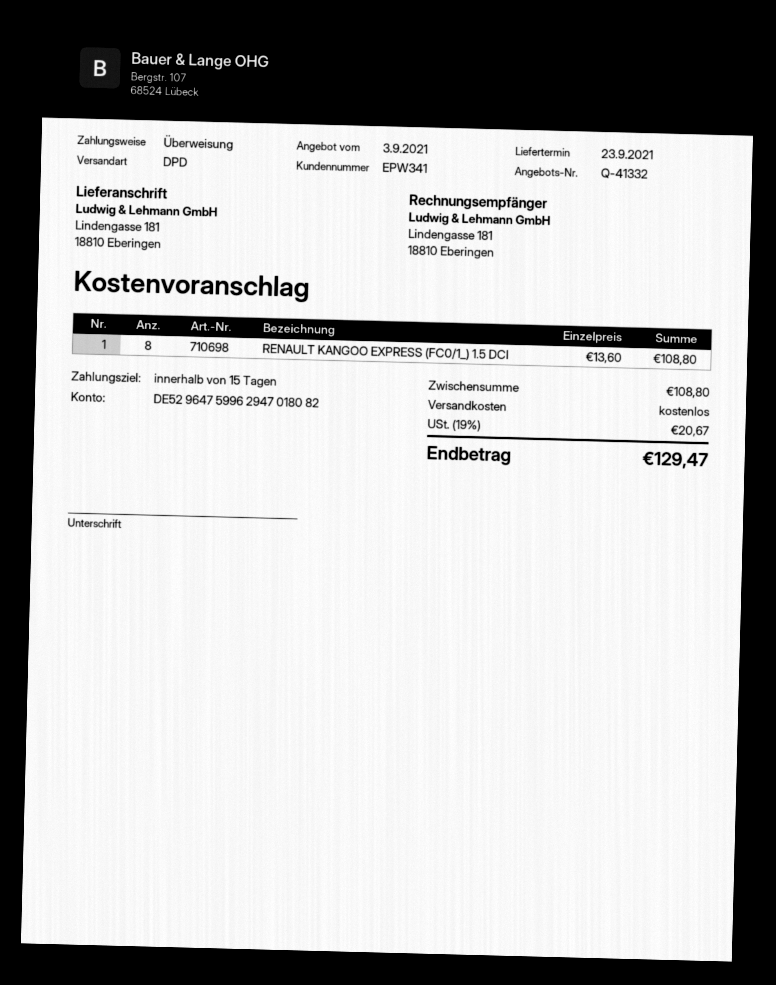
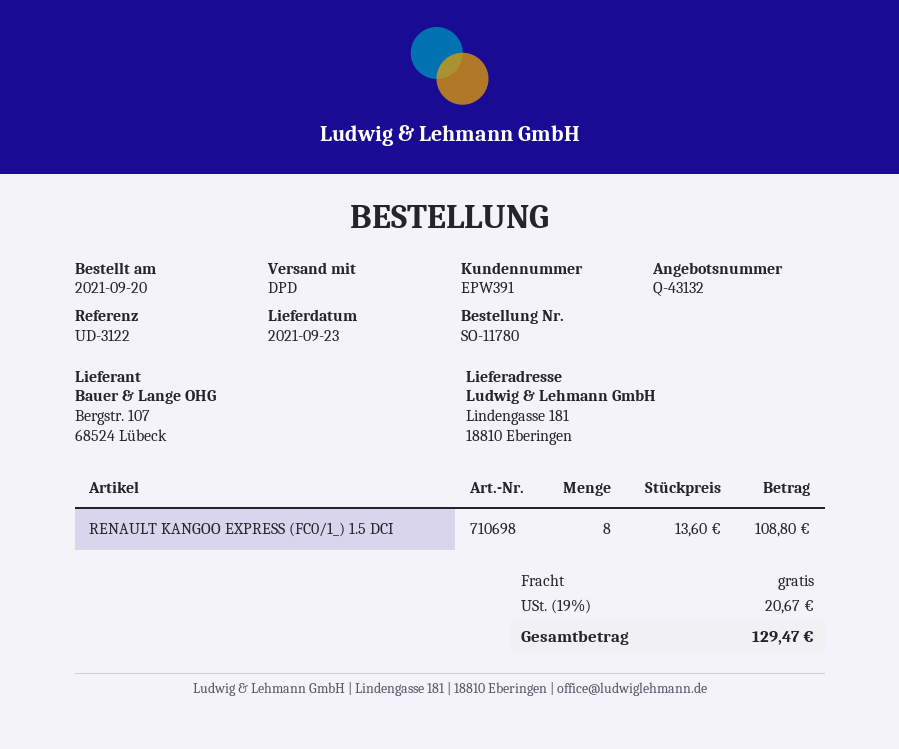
quote number: Q-41332 -> Q-43132
customer number: EPW341 -> EPW391

